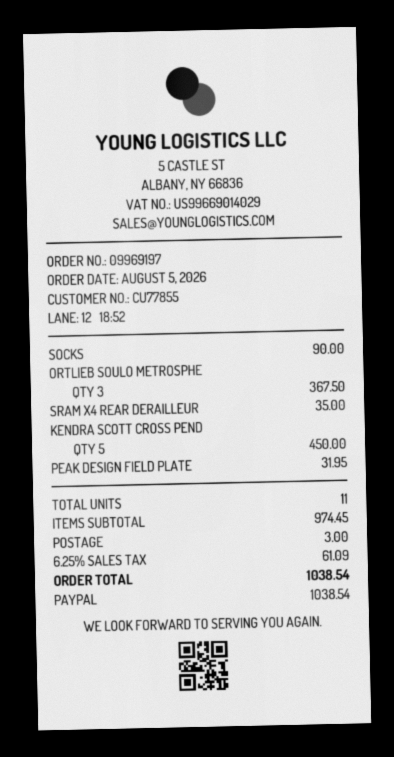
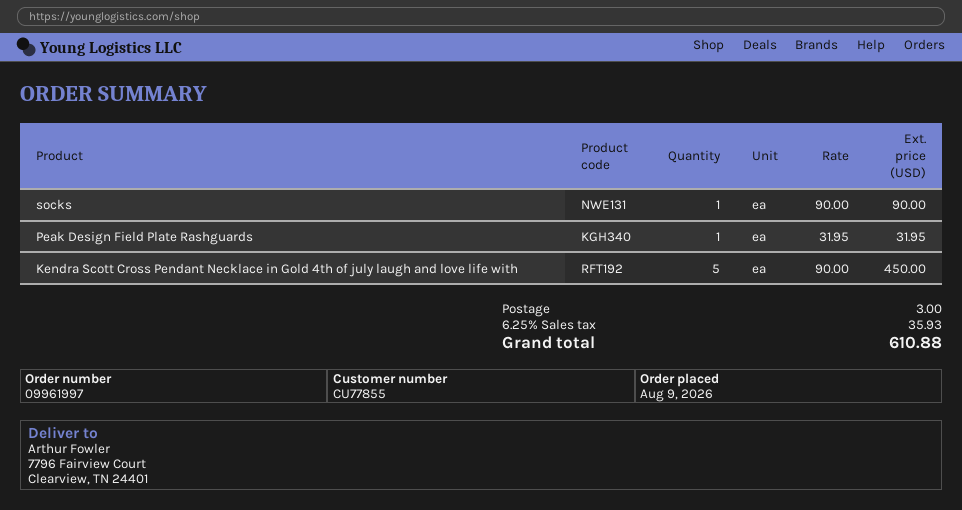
order number: 09969197 -> 09961997
order date: 2026-08-05 -> 2026-08-09
ORTLIEB SOULO METROSPHE: 3 for 367.50 -> none
SRAM X4 REAR DERAILLEUR: 1 for 35.00 -> none
tax: 6.25% = 61.09 -> 6.25% = 35.93
total: 1038.54 -> 610.88

